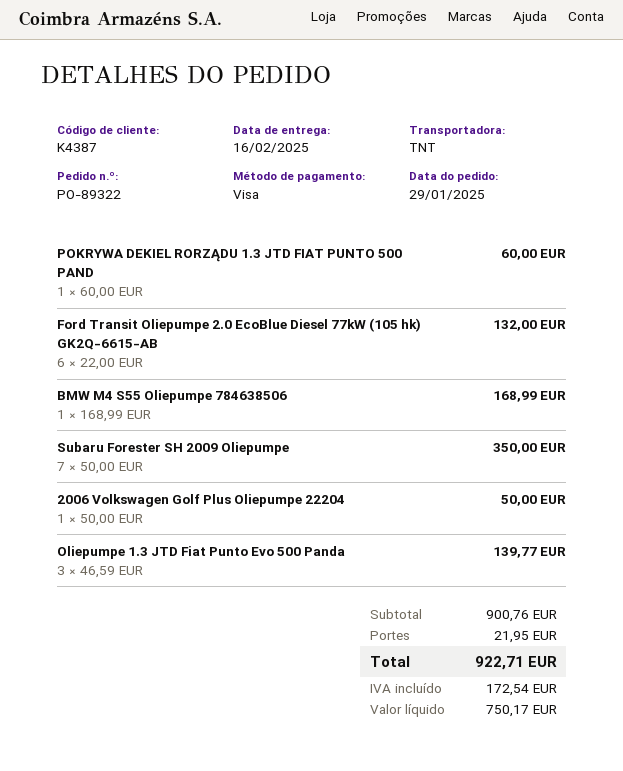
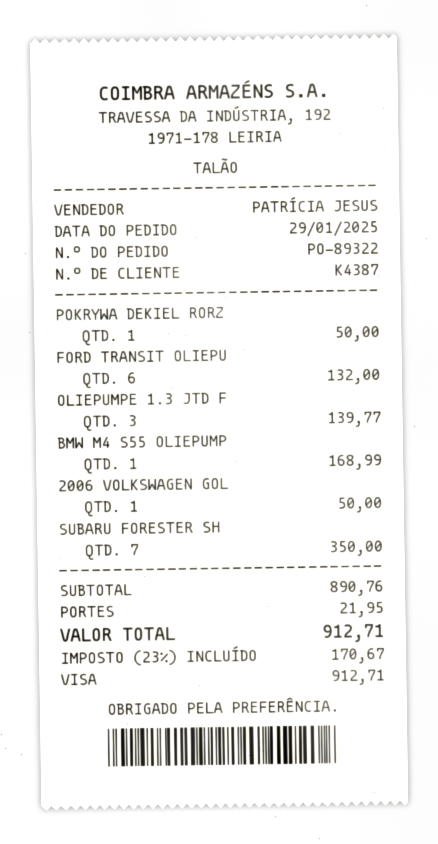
POKRYWA DEKIEL RORZĄDU 1.3 JTD FIAT PUNTO 500 PAND: 1 for 60.00 -> 1 for 50.00
subtotal: 900.76 -> 890.76
tax: 172.54 -> 170.67
total: 922.71 -> 912.71

